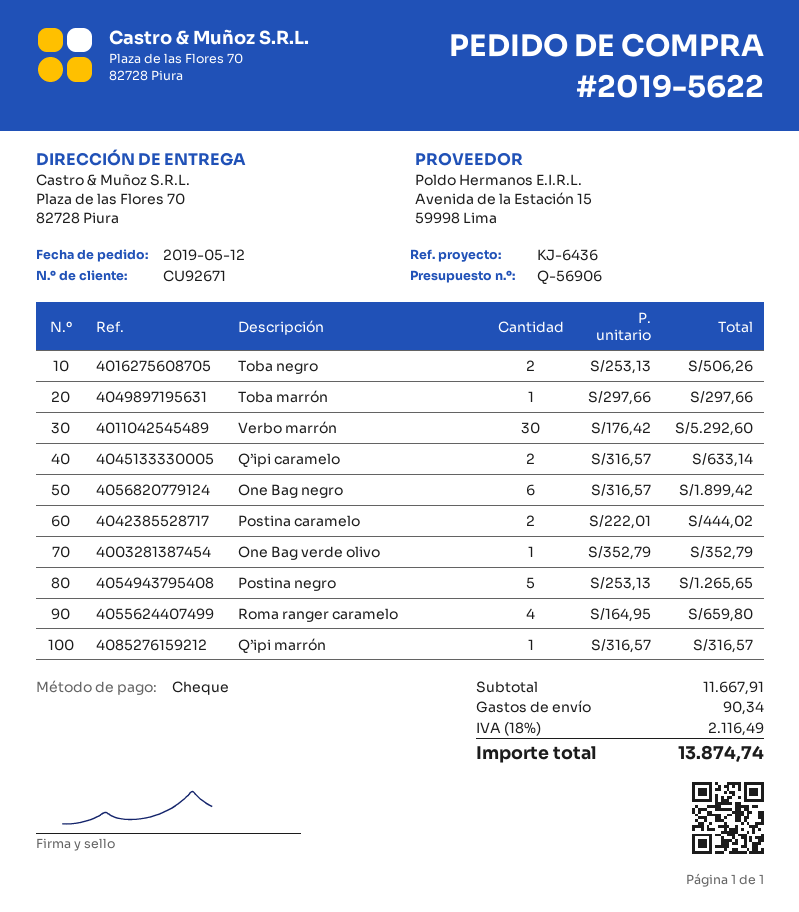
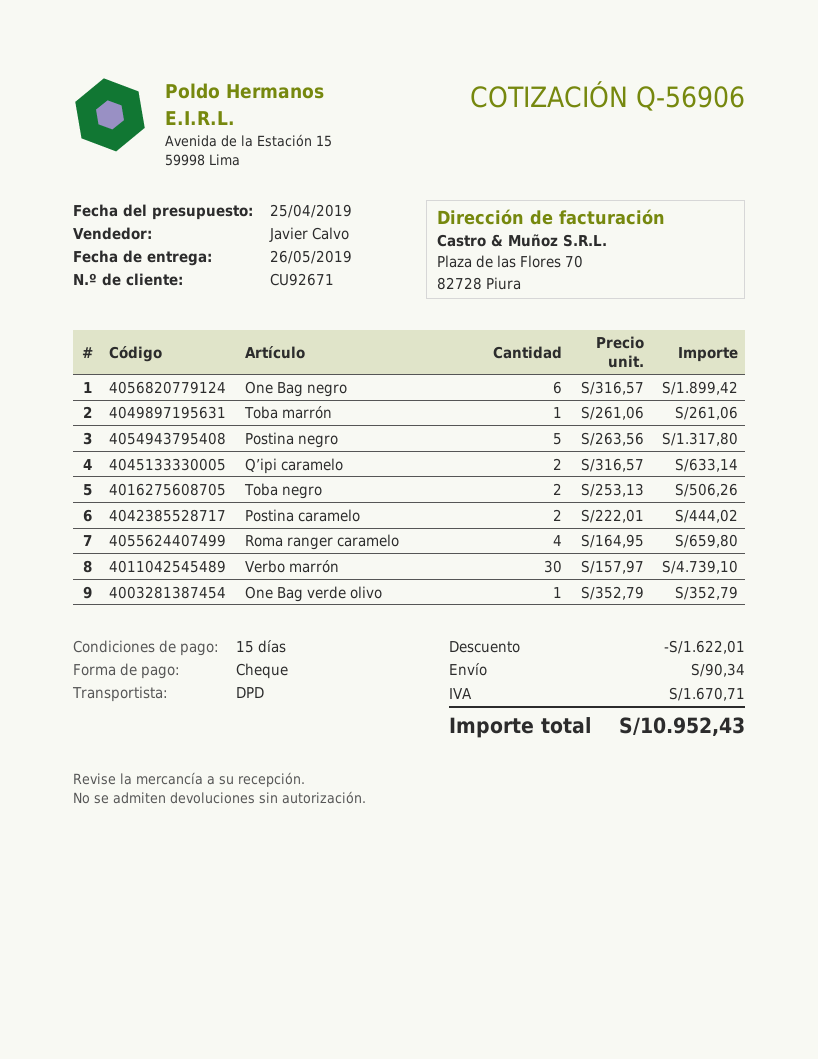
Toba marrón: 1 x 297.66 = 297.66 -> 1 x 261.06 = 261.06
Verbo marrón: 30 x 176.42 = 5292.60 -> 30 x 157.97 = 4739.10
Postina negro: 5 x 253.13 = 1265.65 -> 5 x 263.56 = 1317.80
Q’ipi marrón: 1 x 316.57 = 316.57 -> none
discount: none -> 1622.01
tax: 2116.49 -> 1670.71
total: 13874.74 -> 10952.43

